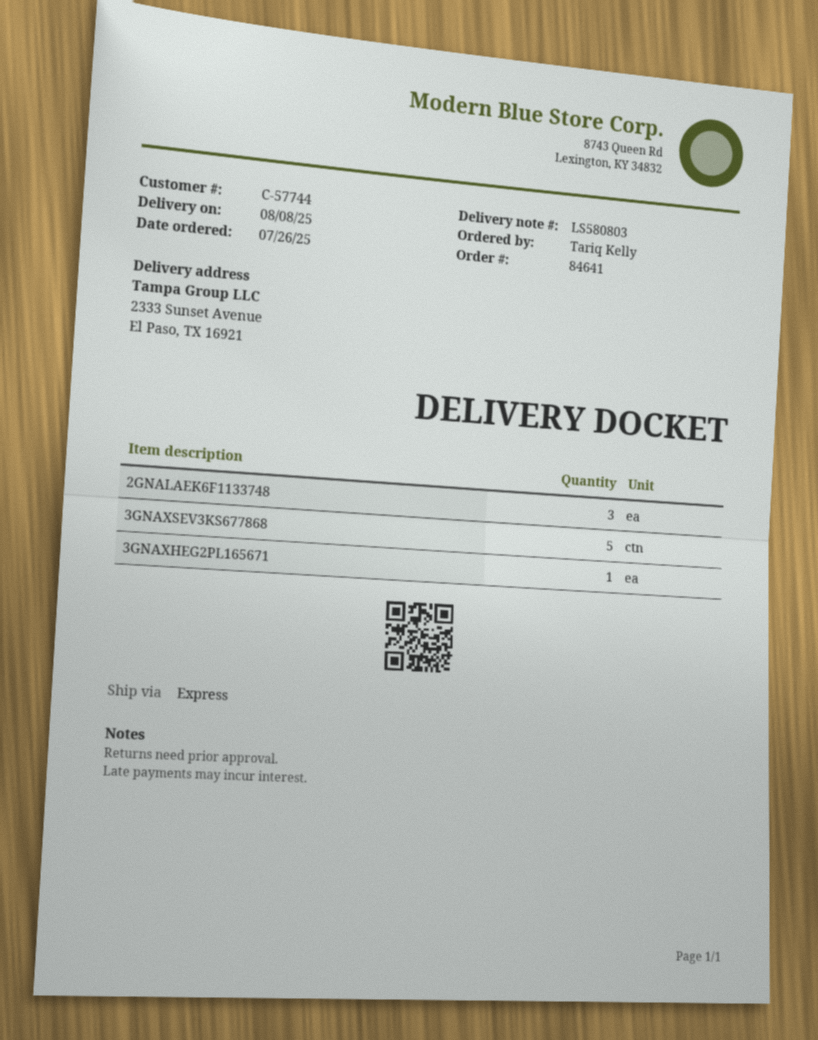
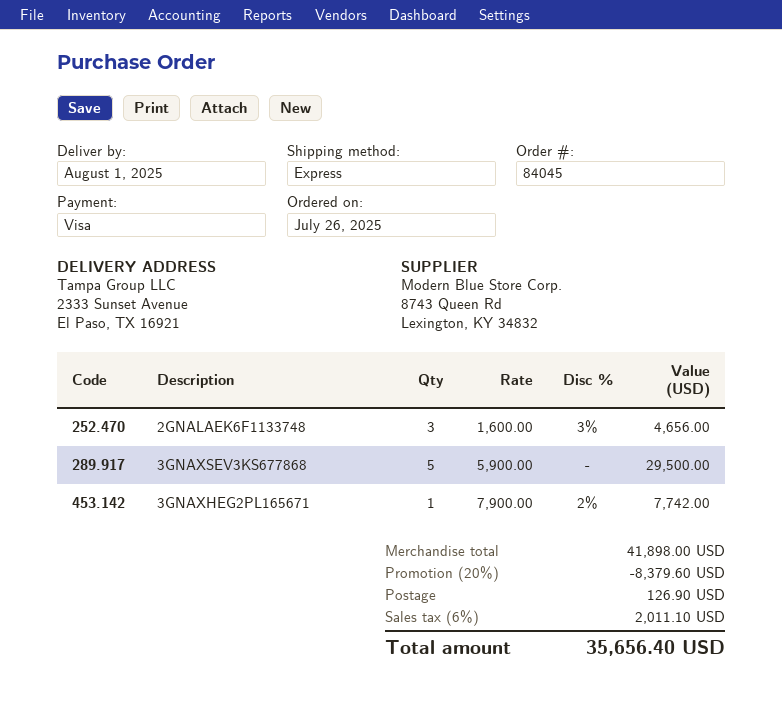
order number: 84641 -> 84045
delivery date: 2025-08-08 -> 2025-08-01

